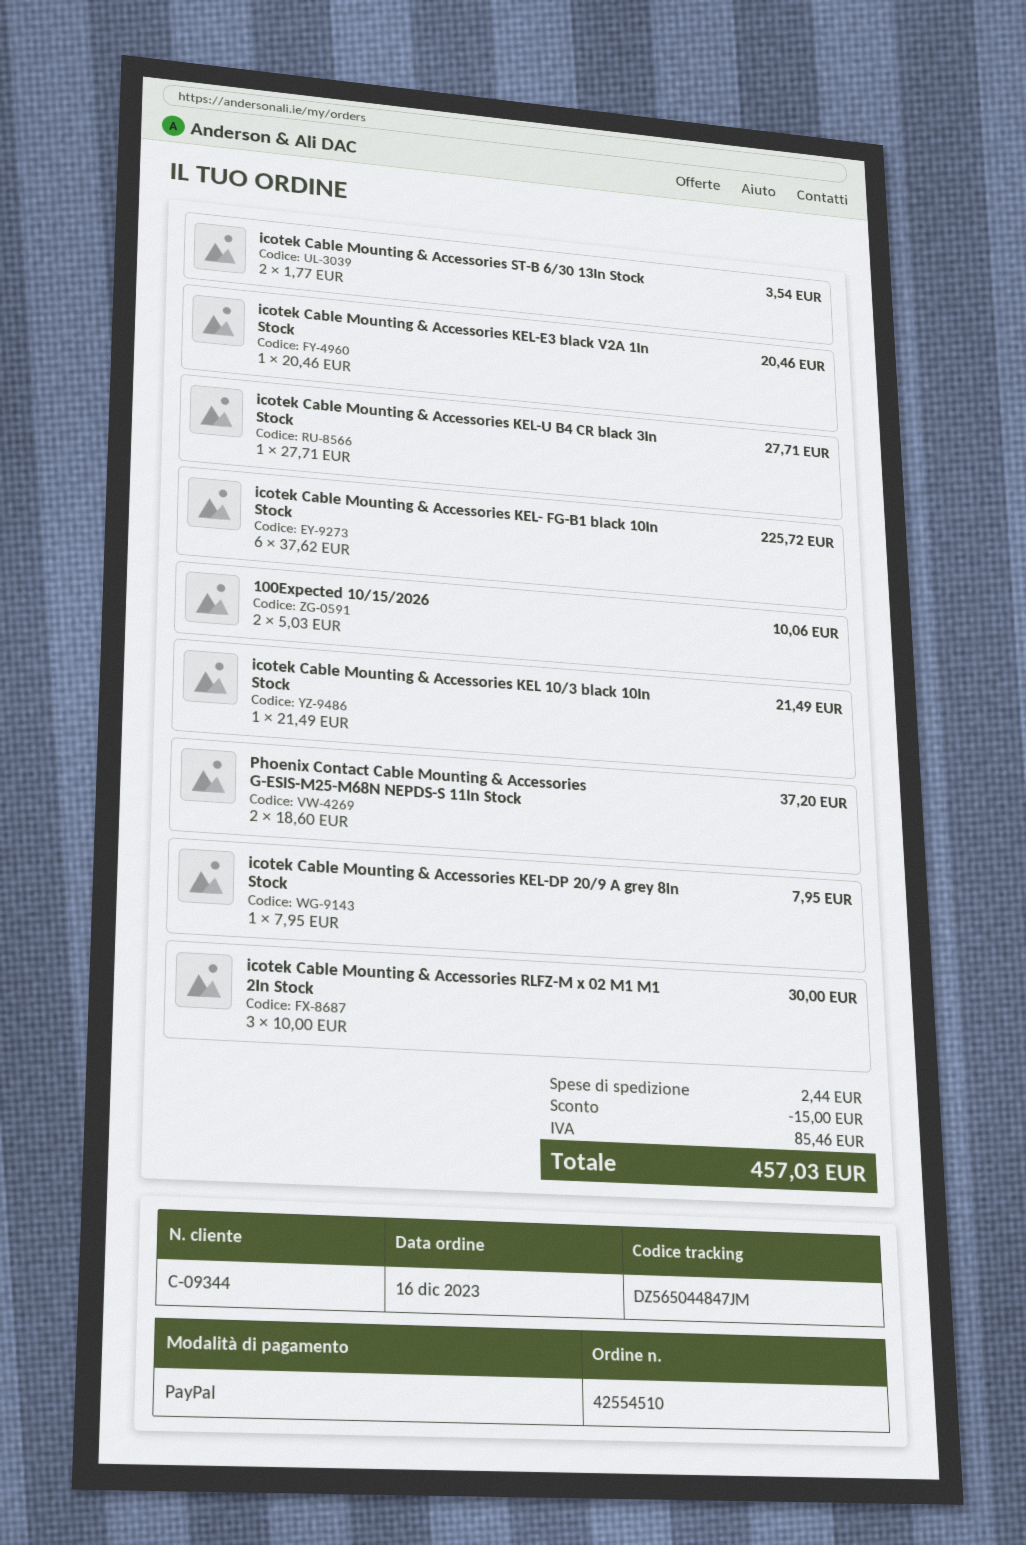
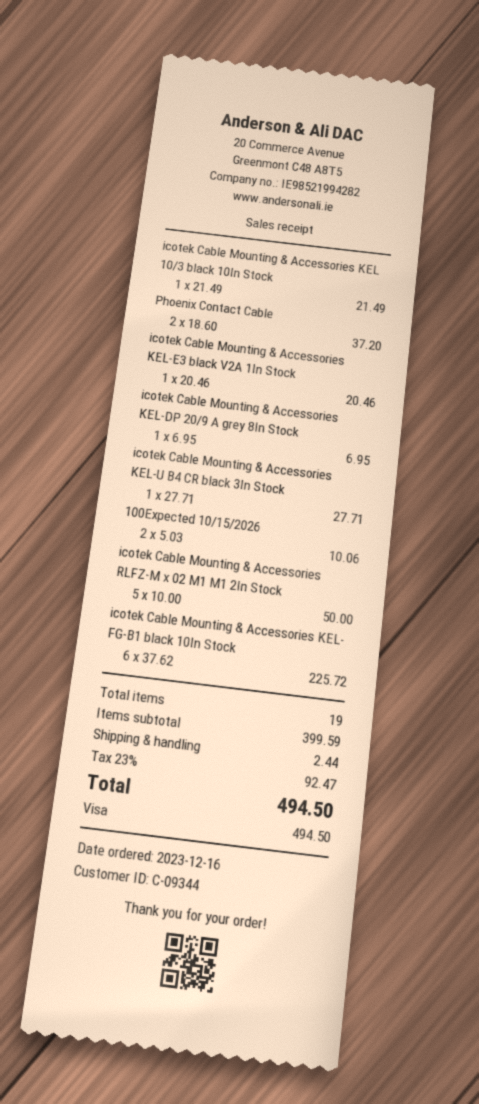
payment method: PayPal -> Visa
icotek Cable Mounting & Accessories ST-B 6/30 13In Stock: 2 x 1.77 = 3.54 -> none
icotek Cable Mounting & Accessories KEL-DP 20/9 A grey 8In Stock: 1 x 7.95 = 7.95 -> 1 x 6.95 = 6.95
icotek Cable Mounting & Accessories RLFZ-M x 02 M1 M1 2In Stock: 3 x 10.00 = 30.00 -> 5 x 10.00 = 50.00
discount: 15.00 -> none
tax: 85.46 -> 92.47
total: 457.03 -> 494.50

